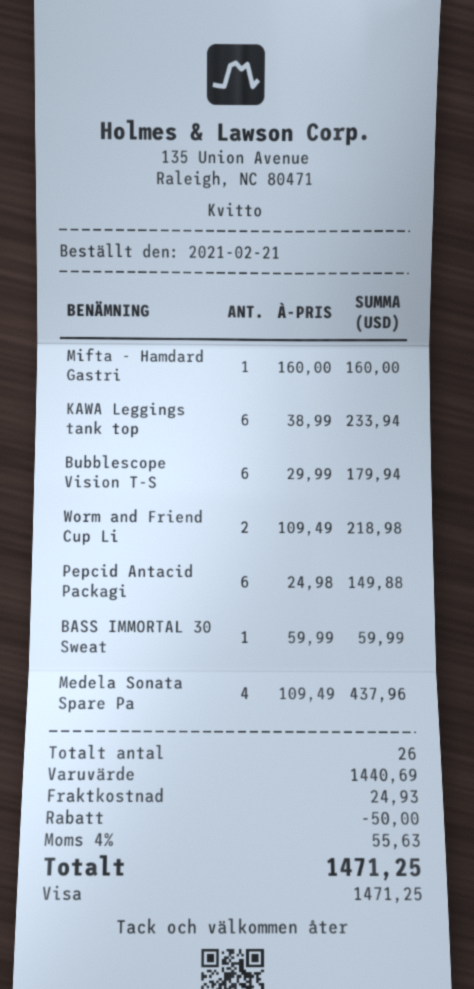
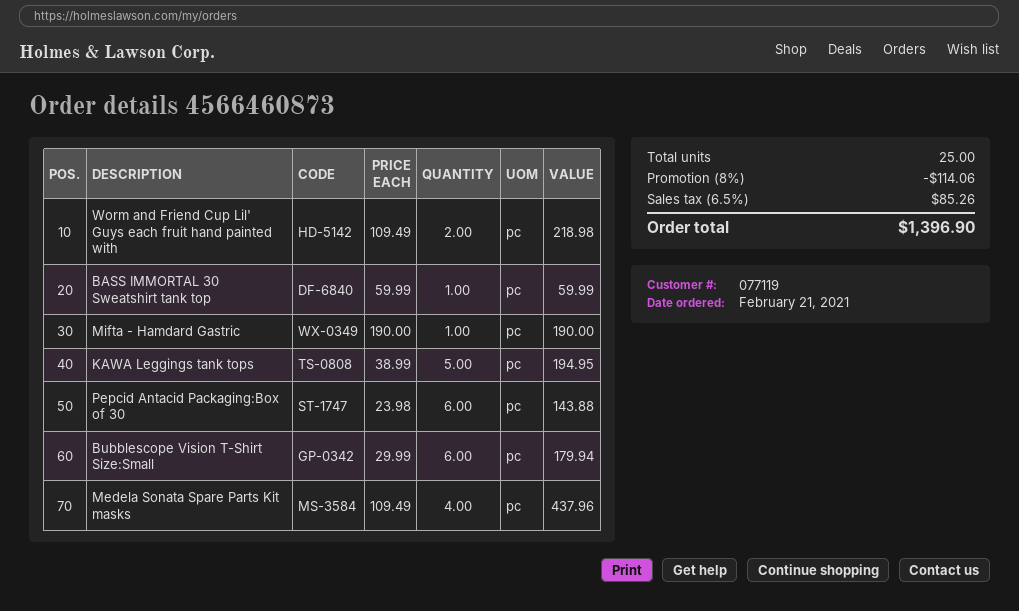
Mifta - Hamdard Gastri: 1 x 160.00 = 160.00 -> 1 x 190.00 = 190.00
KAWA Leggings tank top: 6 x 38.99 = 233.94 -> 5 x 38.99 = 194.95
Pepcid Antacid Packagi: 6 x 24.98 = 149.88 -> 6 x 23.98 = 143.88
total quantity: 26 -> 25
discount: 50.00 -> 114.06
shipping: 24.93 -> none
tax: 4% = 55.63 -> 6.5% = 85.26
total: 1471.25 -> 1396.90

